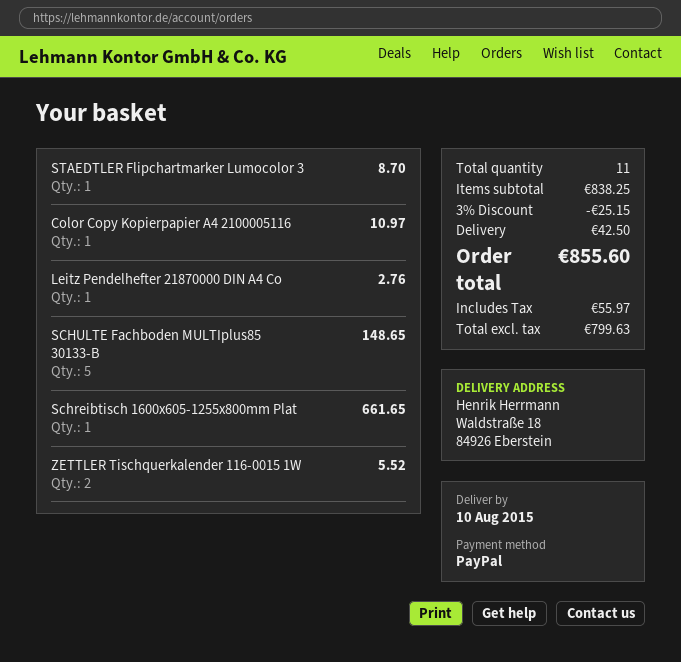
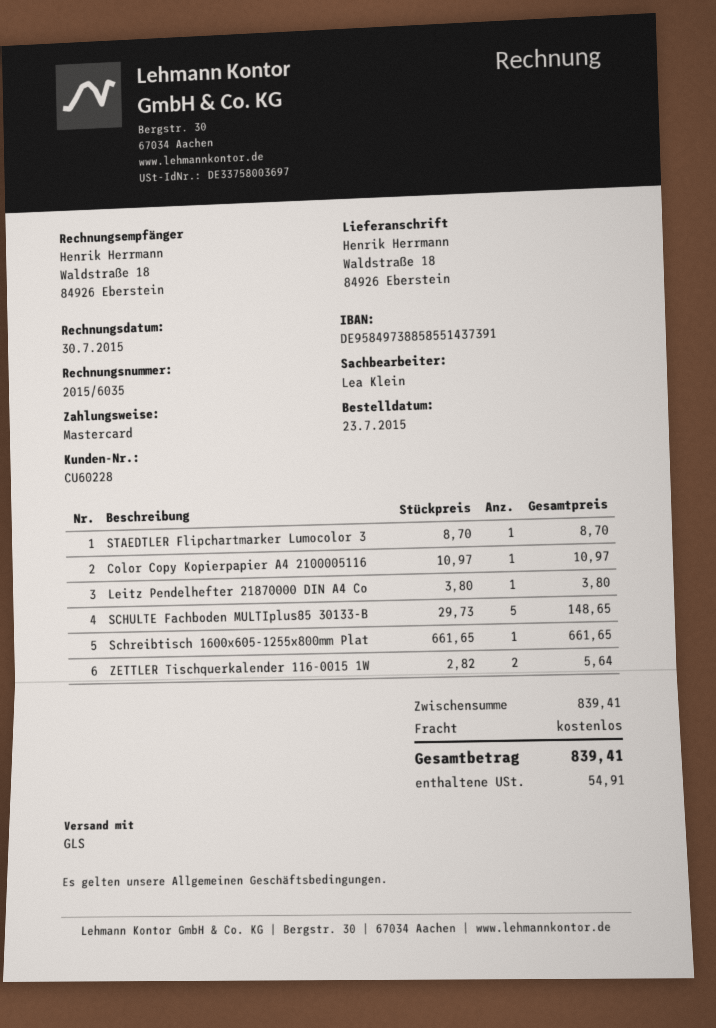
payment method: PayPal -> Mastercard
Leitz Pendelhefter 21870000 DIN A4 Co: 1 for 2.76 -> 1 for 3.80
ZETTLER Tischquerkalender 116-0015 1W: 2 for 5.52 -> 2 for 5.64
subtotal: 838.25 -> 839.41
discount: 3% = 25.15 -> none
shipping: 42.50 -> 0.00
tax: 55.97 -> 54.91
total: 855.60 -> 839.41

